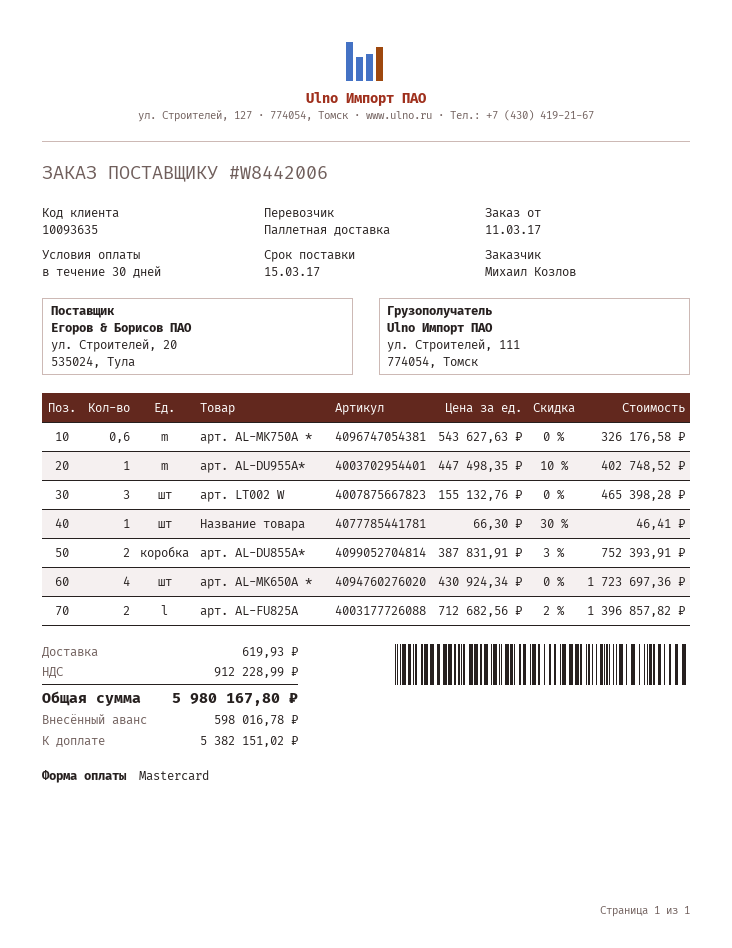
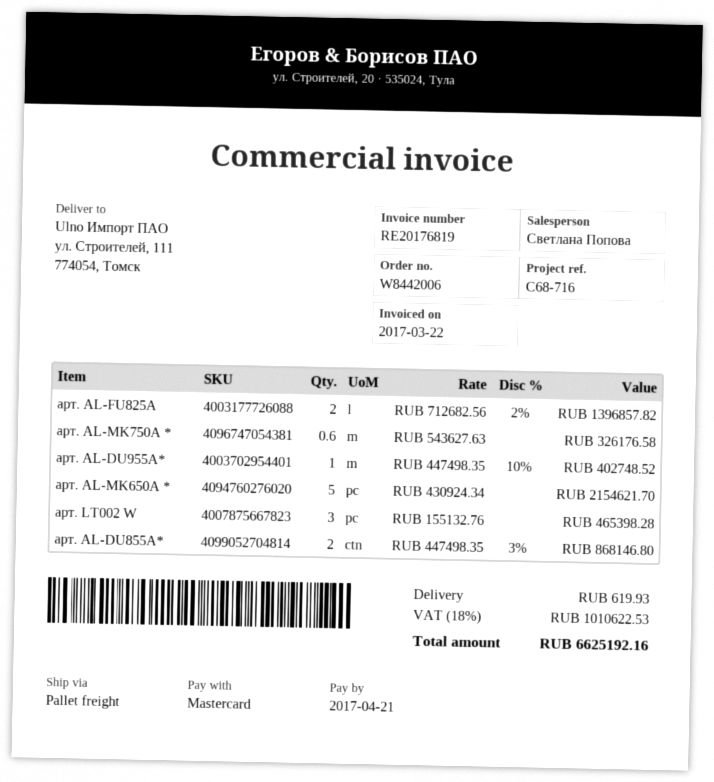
Название товара: 1 x 66.30 - 30% = 46.41 -> none
арт. AL-DU855A*: 2 x 387831.91 - 3% = 752393.91 -> 2 x 447498.35 - 3% = 868146.80
арт. AL-MK650A *: 4 x 430924.34 = 1723697.36 -> 5 x 430924.34 = 2154621.70
tax: 912228.99 -> 1010622.53
total: 5980167.80 -> 6625192.16

